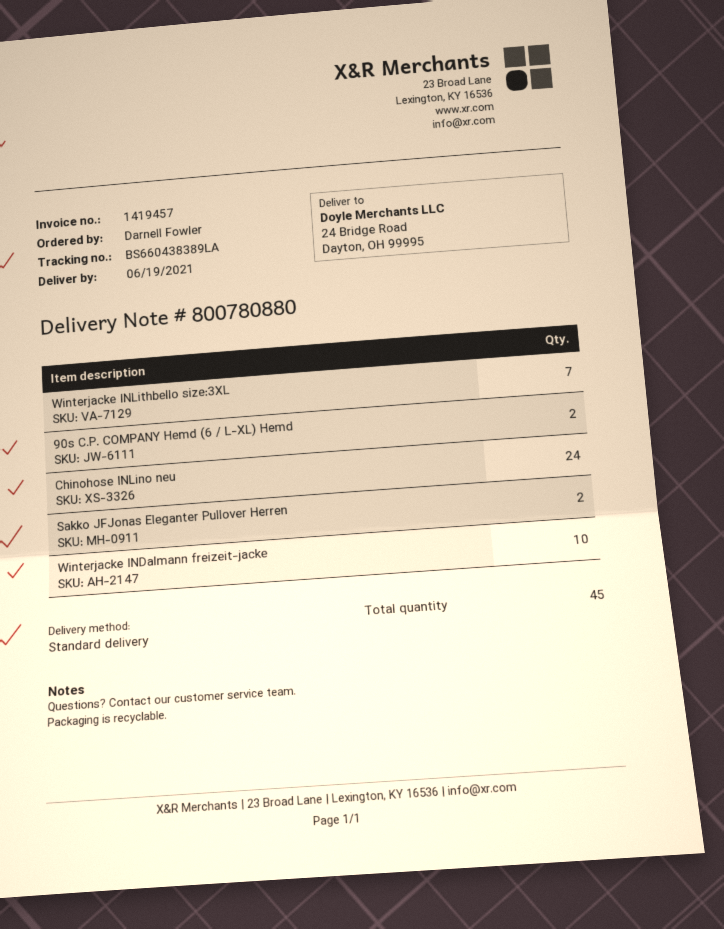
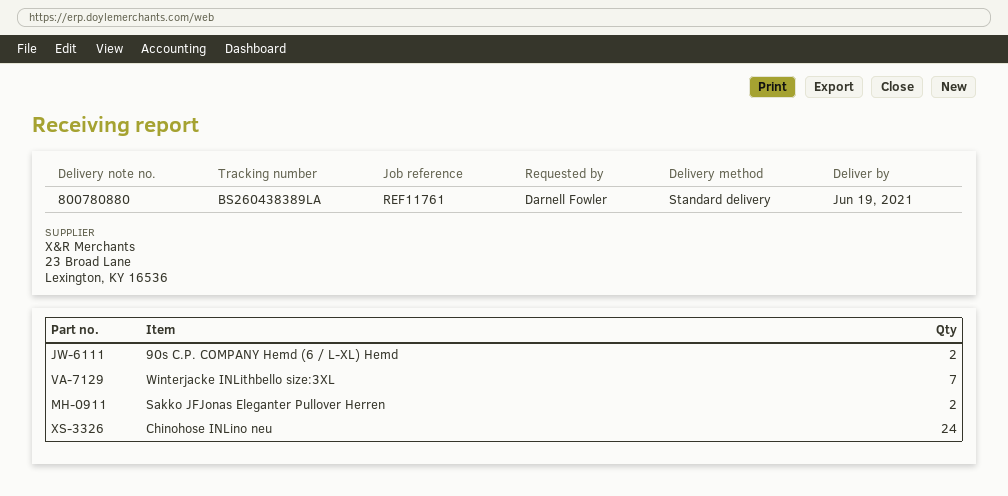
tracking number: BS660438389LA -> BS260438389LA
Winterjacke INDalmann freizeit-jacke: 10 -> none

